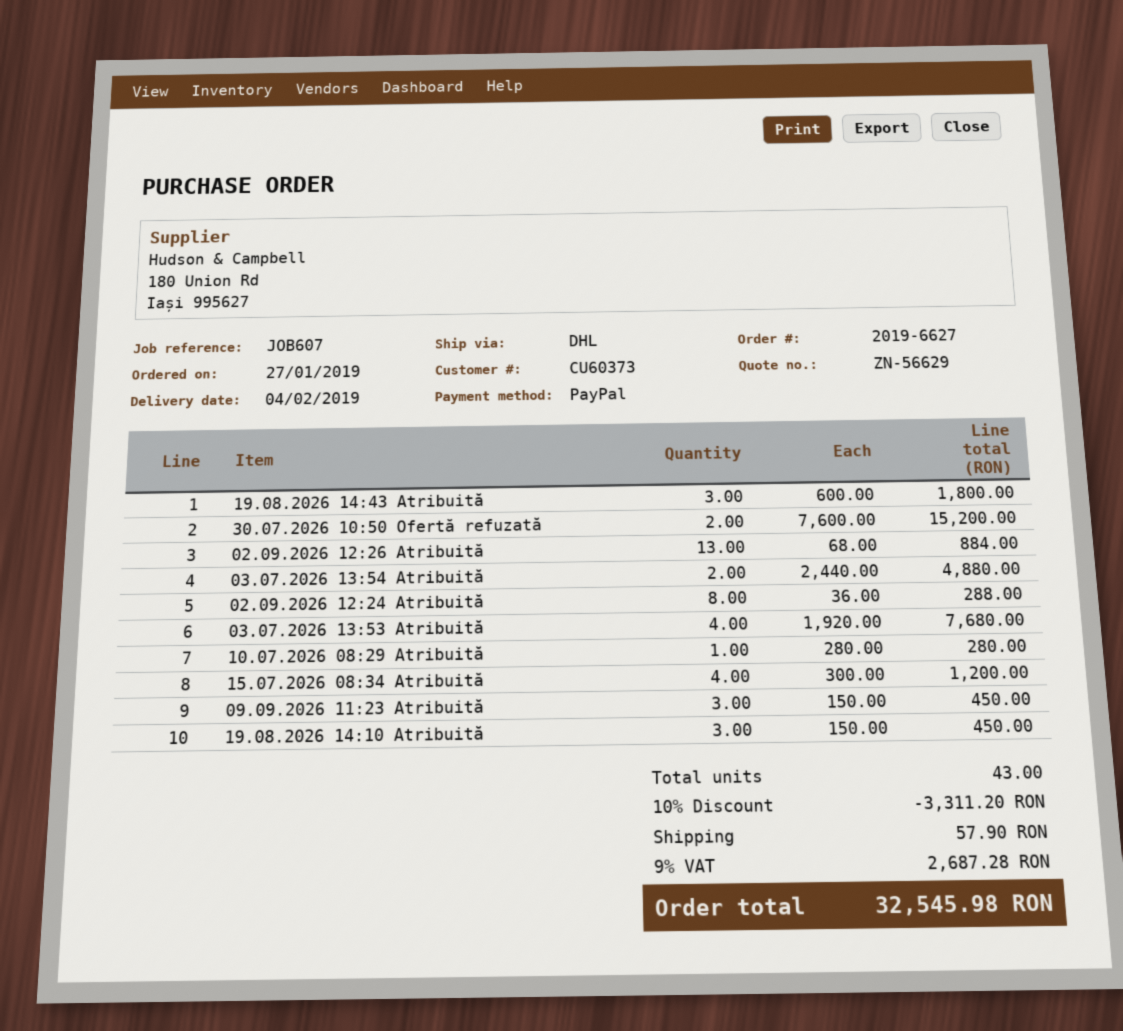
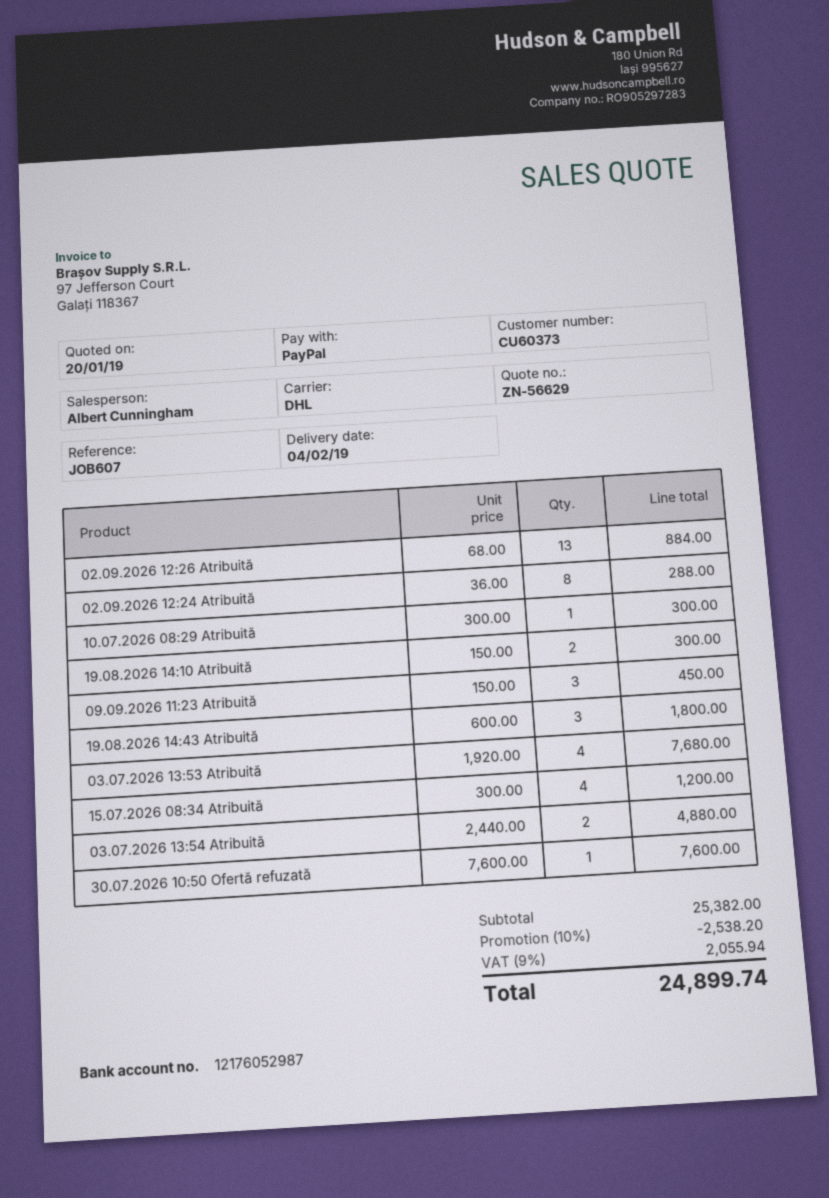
30.07.2026 10:50 Ofertă refuzată: 2 x 7600.00 = 15200.00 -> 1 x 7600.00 = 7600.00
10.07.2026 08:29 Atribuită: 1 x 280.00 = 280.00 -> 1 x 300.00 = 300.00
19.08.2026 14:10 Atribuită: 3 x 150.00 = 450.00 -> 2 x 150.00 = 300.00
discount: 10% = 3311.20 -> 10% = 2538.20
shipping: 57.90 -> none
tax: 9% = 2687.28 -> 9% = 2055.94
total: 32545.98 -> 24899.74

